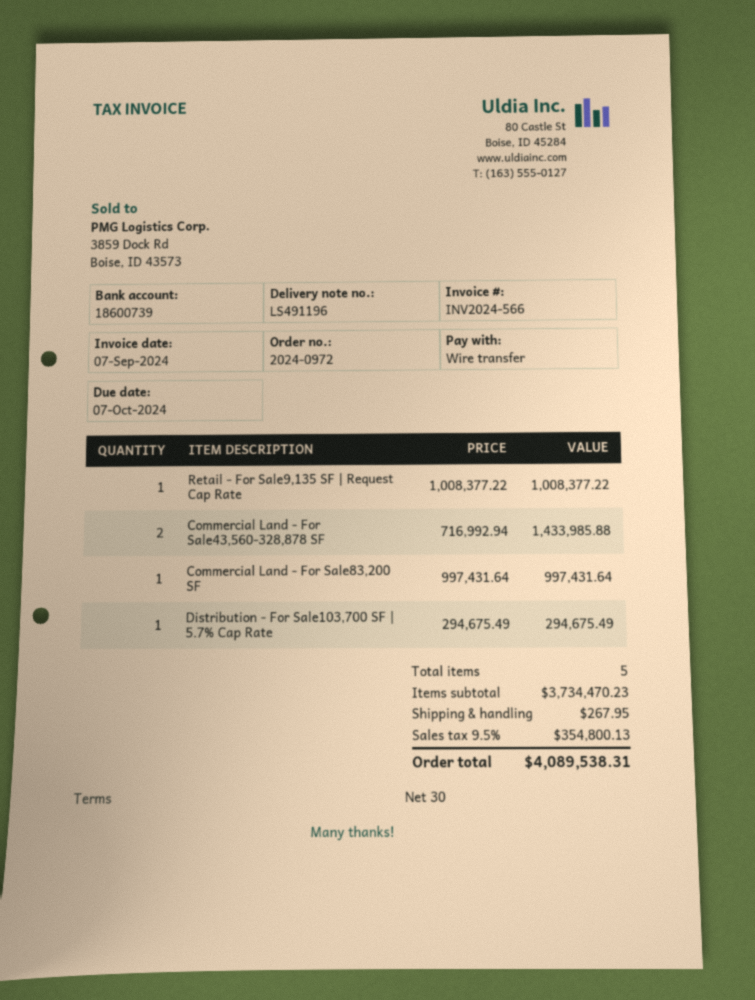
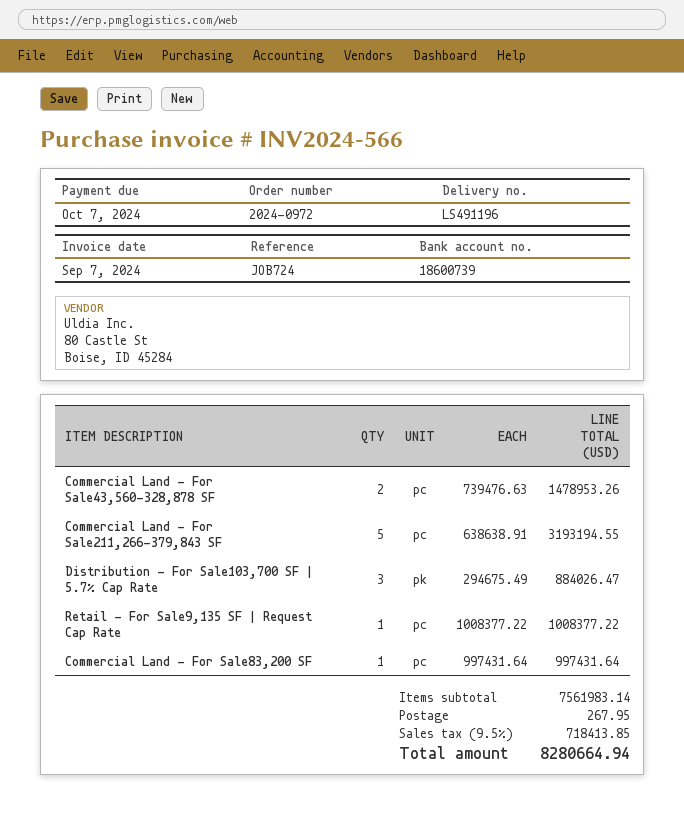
Commercial Land - For Sale43,560-328,878 SF: 2 x 716992.94 = 1433985.88 -> 2 x 739476.63 = 1478953.26
Distribution - For Sale103,700 SF | 5.7% Cap Rate: 1 x 294675.49 = 294675.49 -> 3 x 294675.49 = 884026.47
Commercial Land - For Sale211,266-379,843 SF: none -> 5 x 638638.91 = 3193194.55
subtotal: 3734470.23 -> 7561983.14
tax: 9.5% = 354800.13 -> 9.5% = 718413.85
total: 4089538.31 -> 8280664.94

